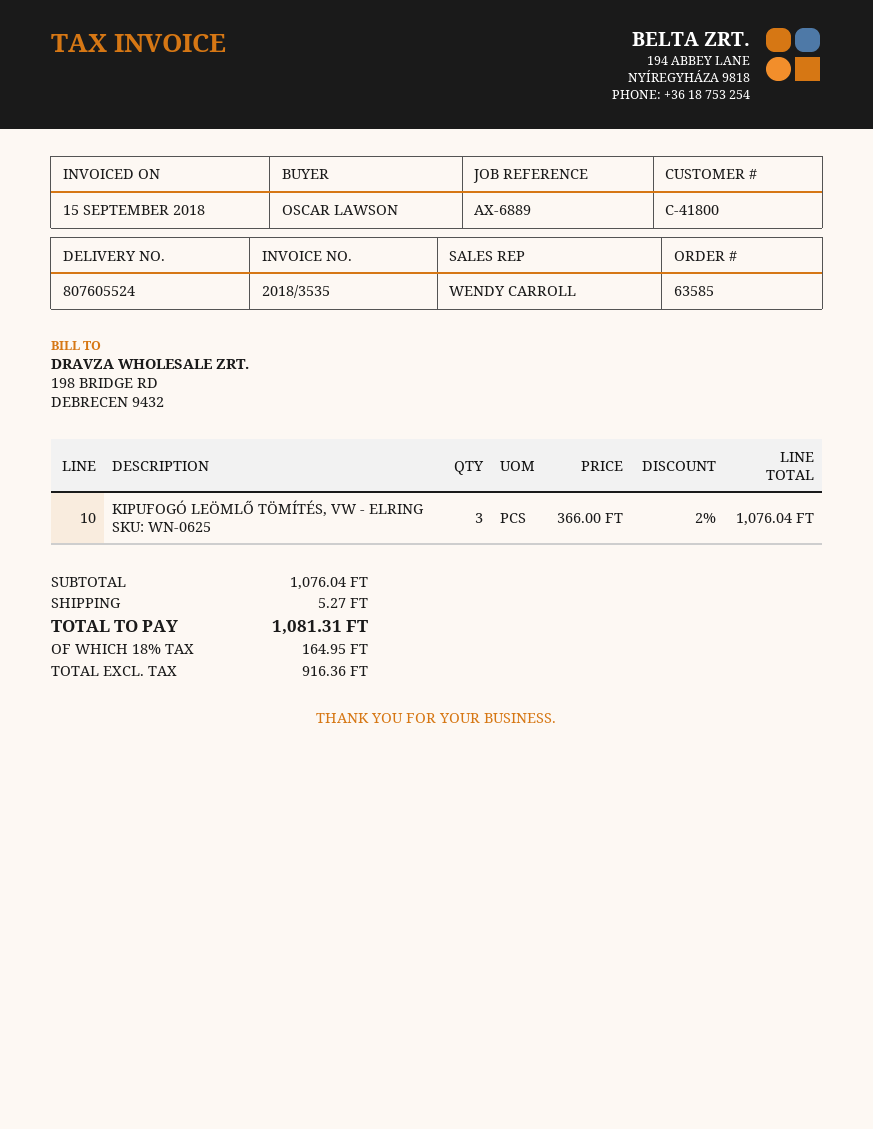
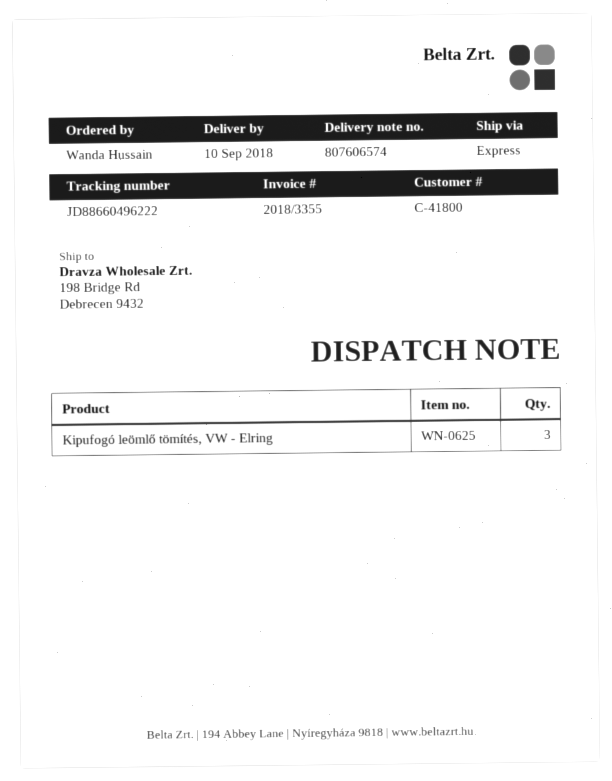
delivery note number: 807605524 -> 807606574
invoice number: 2018/3535 -> 2018/3355
ordered by: OSCAR LAWSON -> Wanda Hussain

